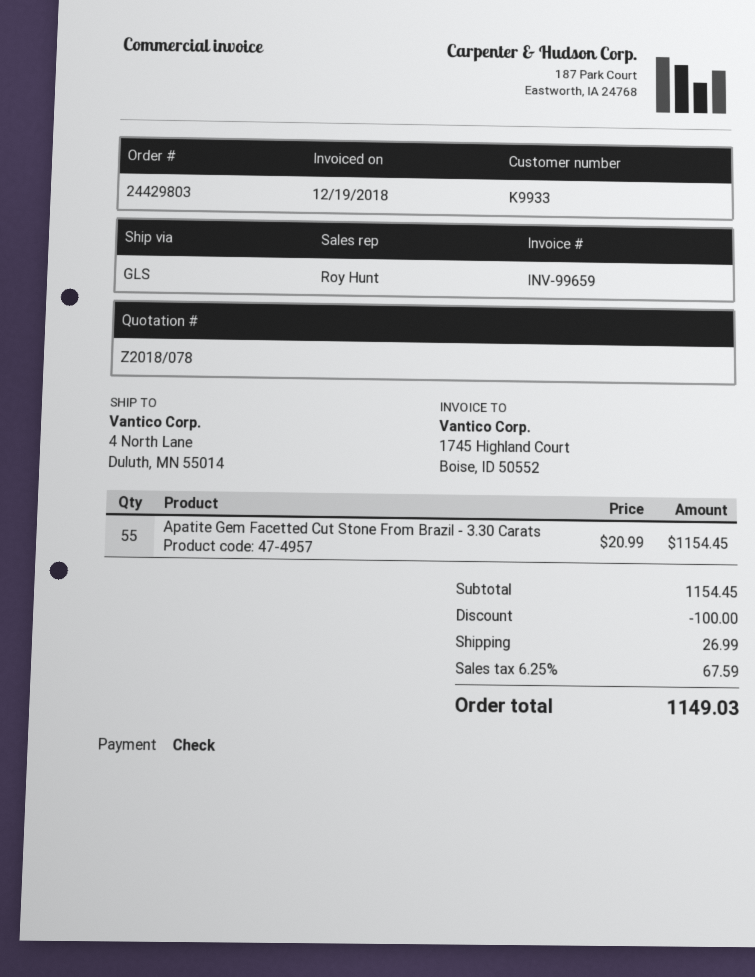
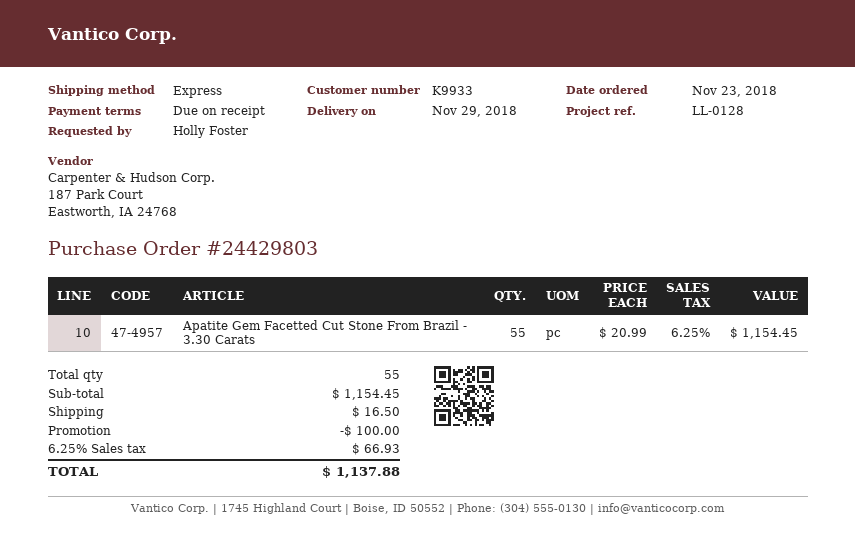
shipping method: GLS -> express
shipping: 26.99 -> 16.50
tax: 6.25% = 67.59 -> 6.25% = 66.93
total: 1149.03 -> 1137.88

